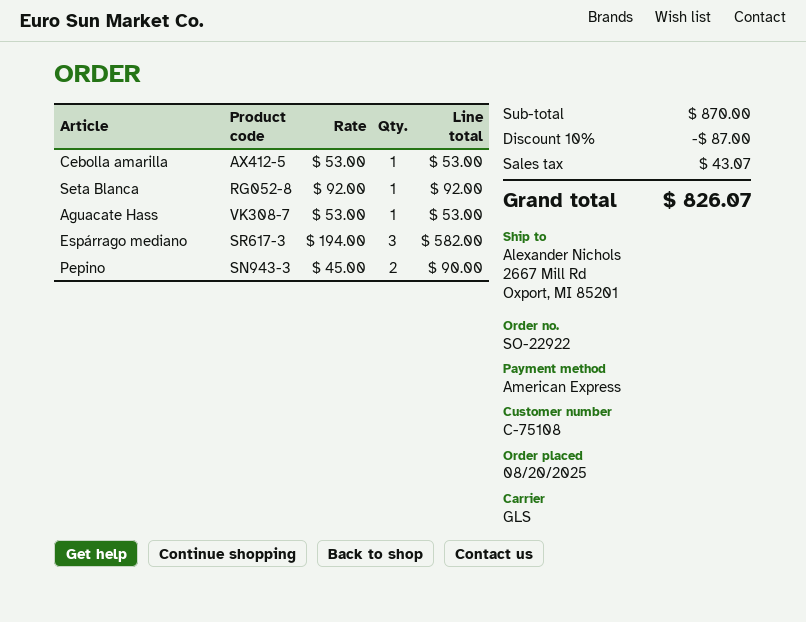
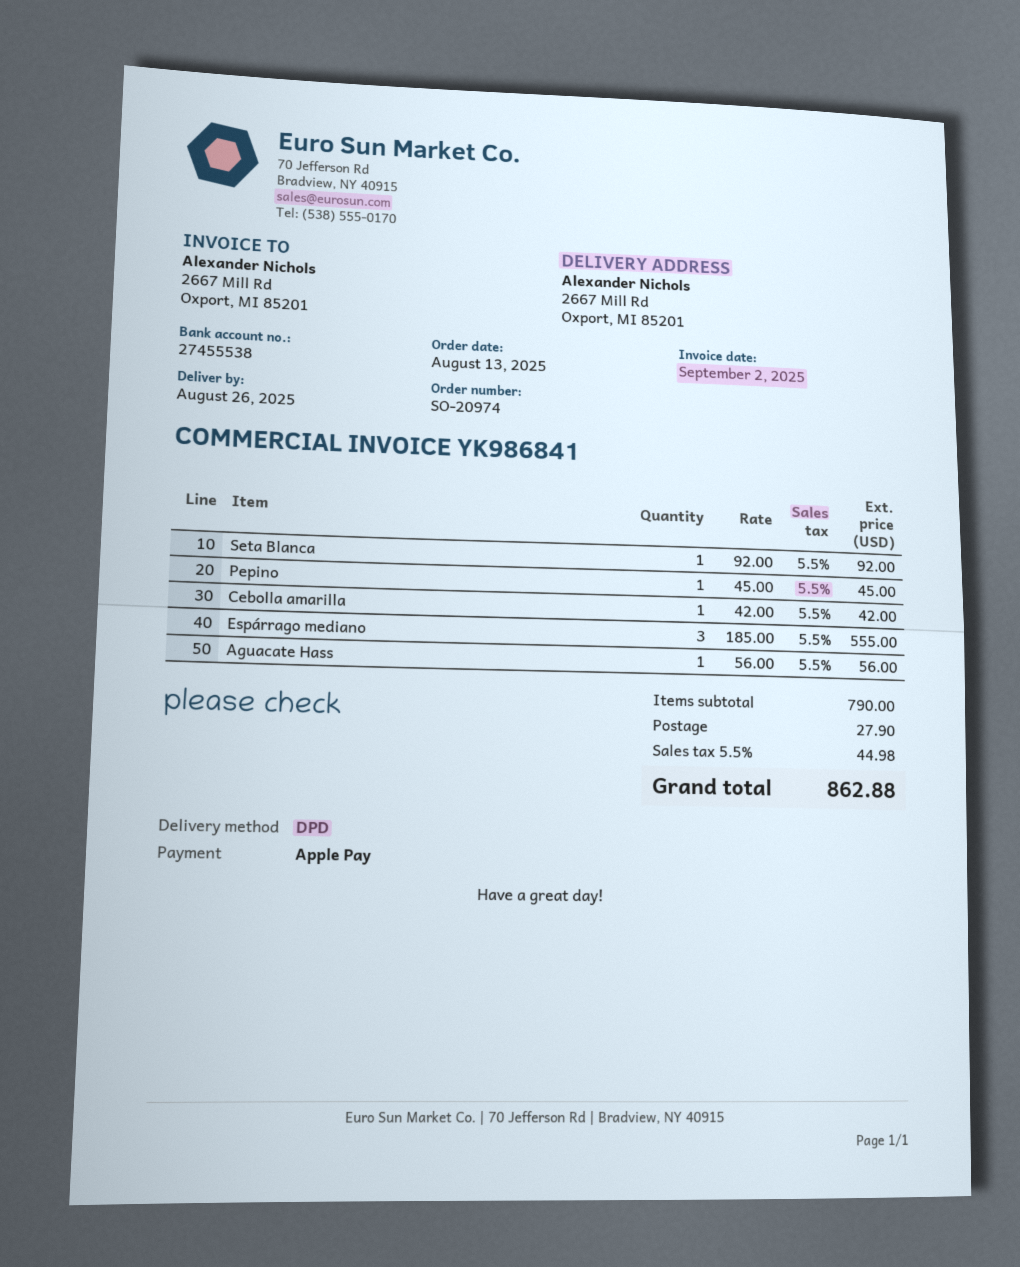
order number: SO-22922 -> SO-20974
order date: 2025-08-20 -> 2025-08-13
payment method: American Express -> Apple Pay
shipping method: GLS -> DPD
Cebolla amarilla: 1 x 53.00 = 53.00 -> 1 x 42.00 = 42.00
Aguacate Hass: 1 x 53.00 = 53.00 -> 1 x 56.00 = 56.00
Espárrago mediano: 3 x 194.00 = 582.00 -> 3 x 185.00 = 555.00
Pepino: 2 x 45.00 = 90.00 -> 1 x 45.00 = 45.00
subtotal: 870.00 -> 790.00
discount: 10% = 87.00 -> none
shipping: none -> 27.90
tax: 43.07 -> 44.98
total: 826.07 -> 862.88

